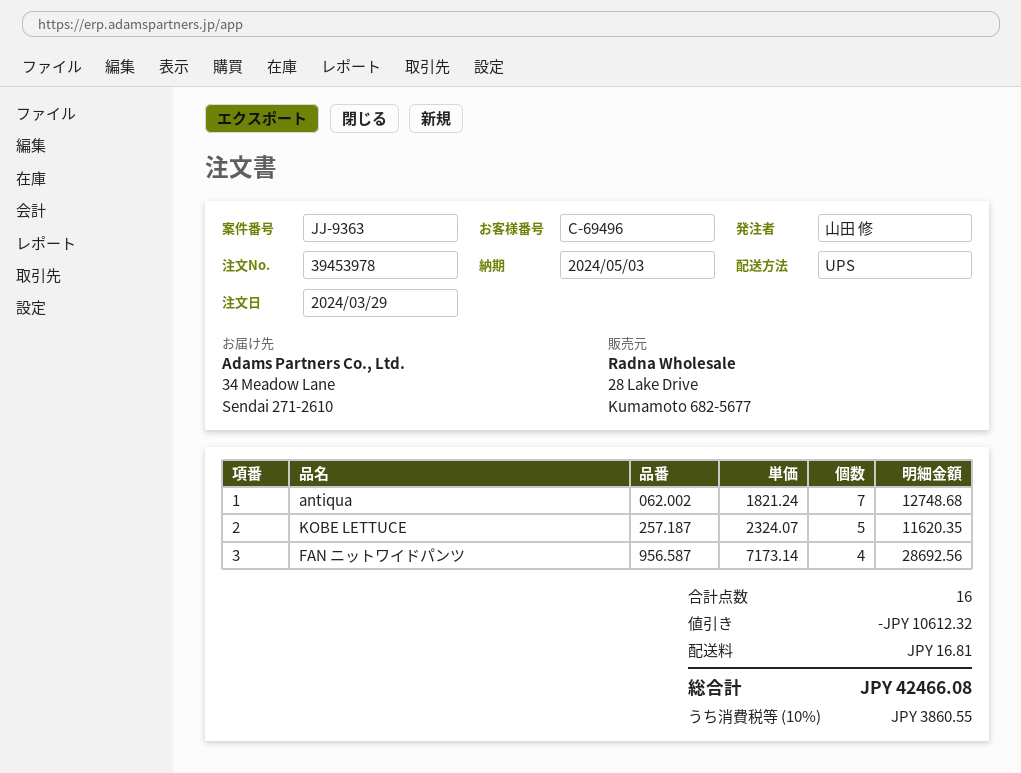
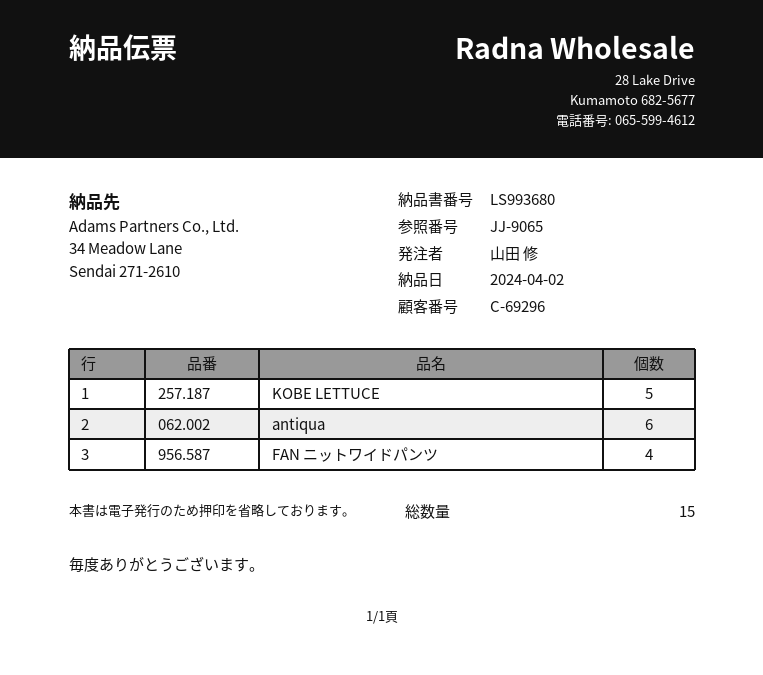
delivery date: 2024-05-03 -> 2024-04-02
customer number: C-69496 -> C-69296
reference: JJ-9363 -> JJ-9065
antiqua: 7 -> 6
total quantity: 16 -> 15

